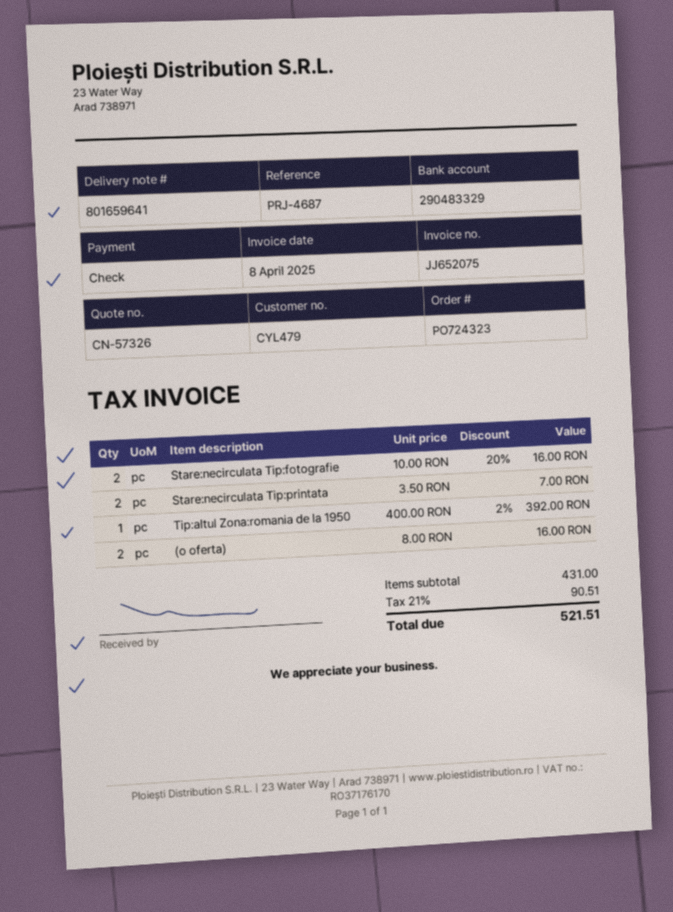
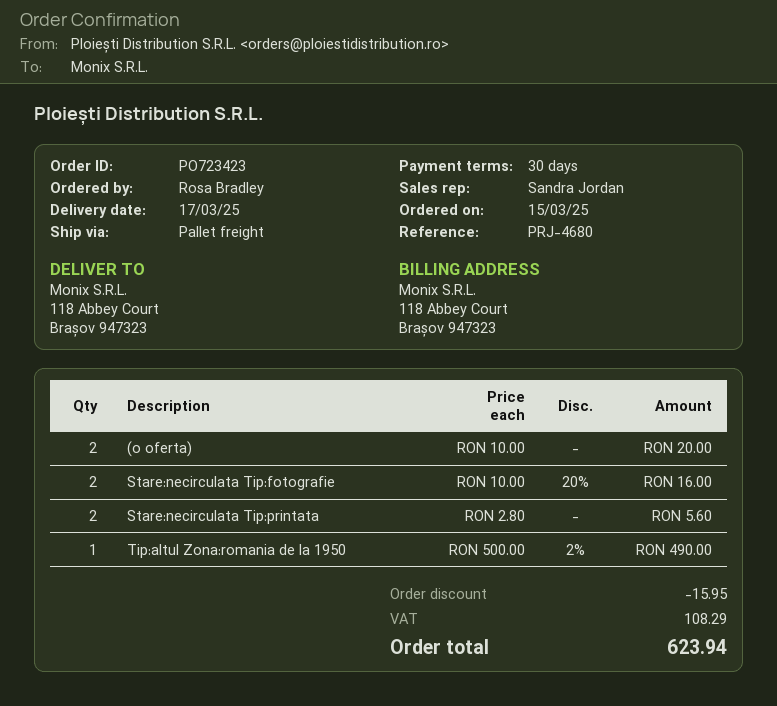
order number: PO724323 -> PO723423
reference: PRJ-4687 -> PRJ-4680
Stare:necirculata Tip:printata: 2 x 3.50 = 7.00 -> 2 x 2.80 = 5.60
Tip:altul Zona:romania de la 1950: 1 x 400.00 - 2% = 392.00 -> 1 x 500.00 - 2% = 490.00
(o oferta): 2 x 8.00 = 16.00 -> 2 x 10.00 = 20.00
discount: none -> 15.95
tax: 90.51 -> 108.29
total: 521.51 -> 623.94

